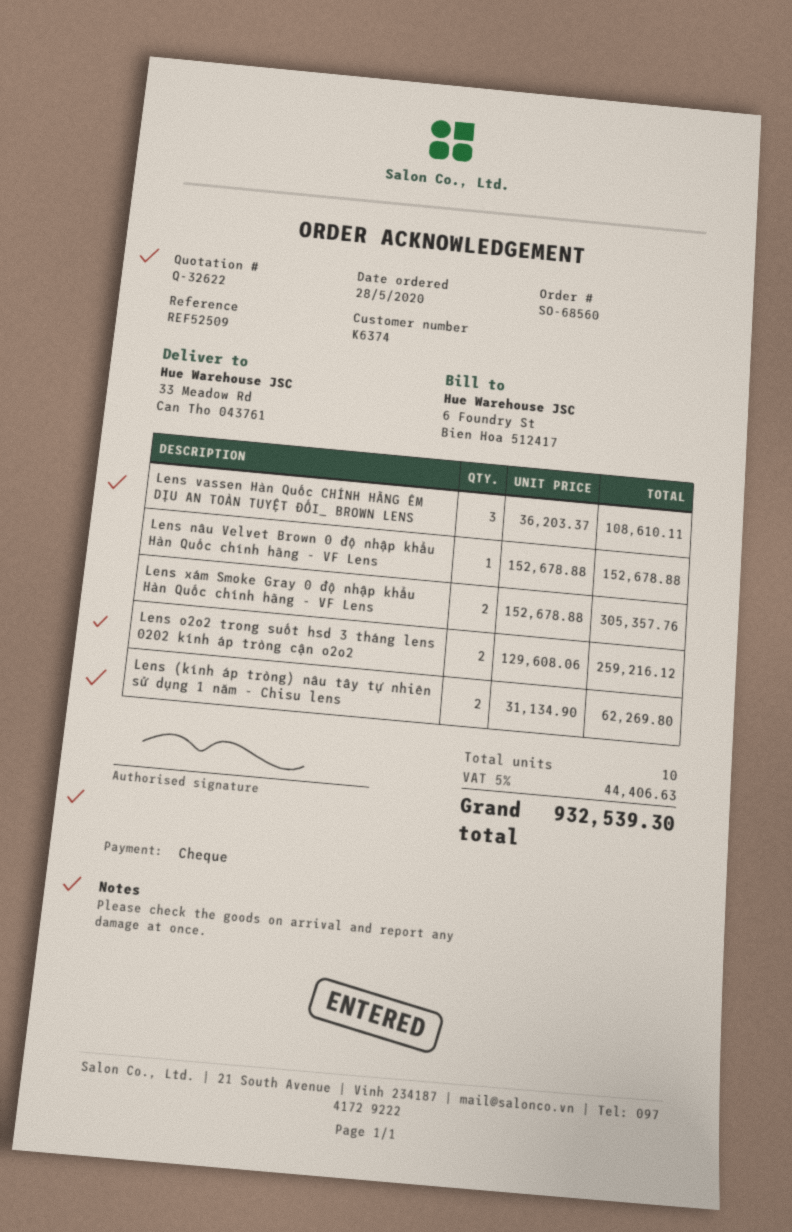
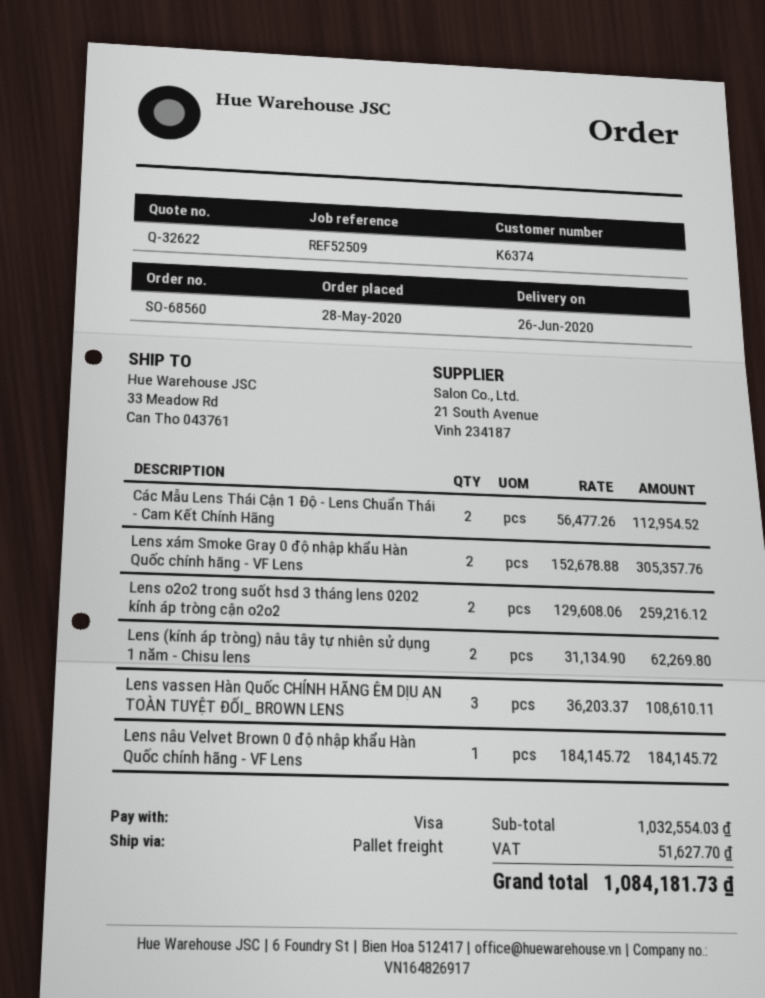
payment method: cheque -> Visa
Lens nâu Velvet Brown 0 độ nhập khẩu Hàn Quốc chính hãng - VF Lens: 1 x 152678.88 = 152678.88 -> 1 x 184145.72 = 184145.72
Các Mẫu Lens Thái Cận 1 Độ - Lens Chuẩn Thái - Cam Kết Chính Hãng: none -> 2 x 56477.26 = 112954.52
tax: 44406.63 -> 51627.70
total: 932539.30 -> 1084181.73

